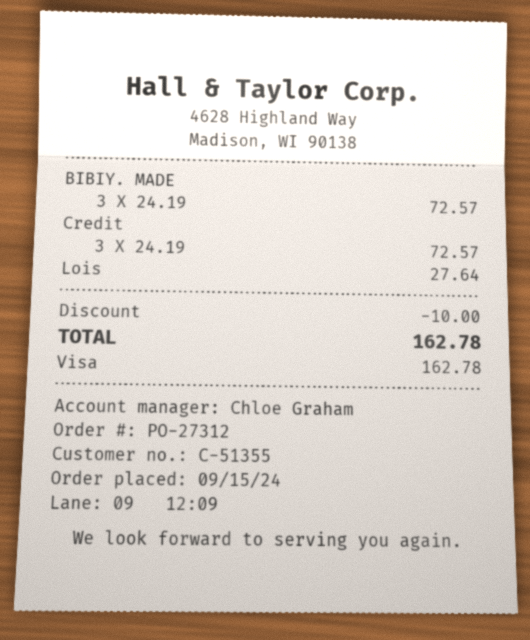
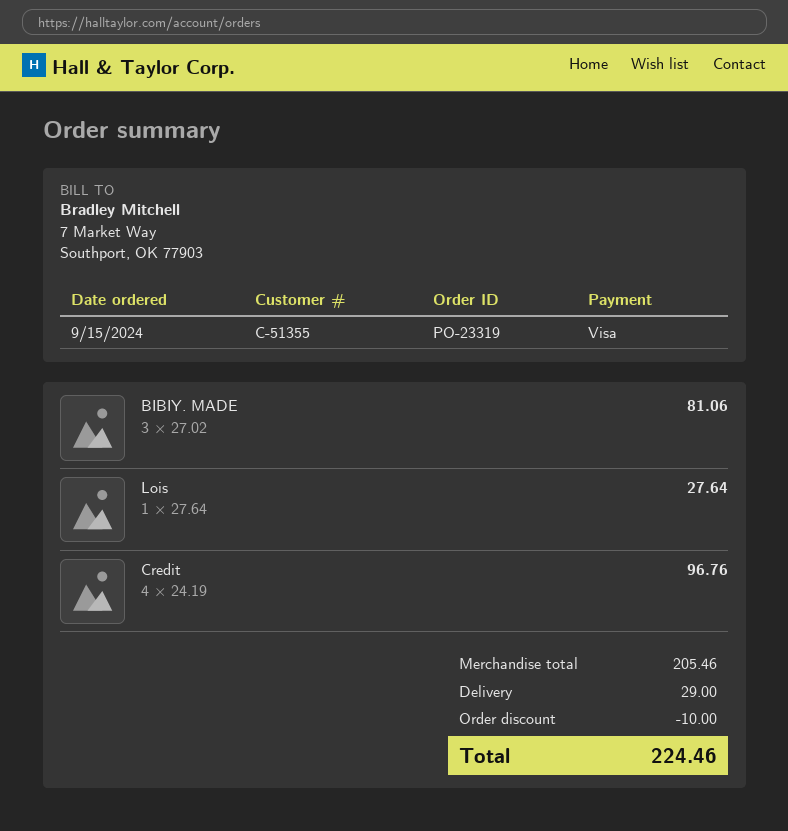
order number: PO-27312 -> PO-23319
BIBIY. MADE: 3 x 24.19 = 72.57 -> 3 x 27.02 = 81.06
Credit: 3 x 24.19 = 72.57 -> 4 x 24.19 = 96.76
shipping: none -> 29.00
total: 162.78 -> 224.46

